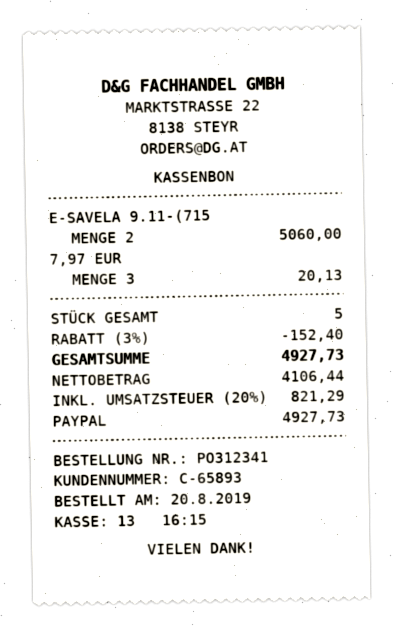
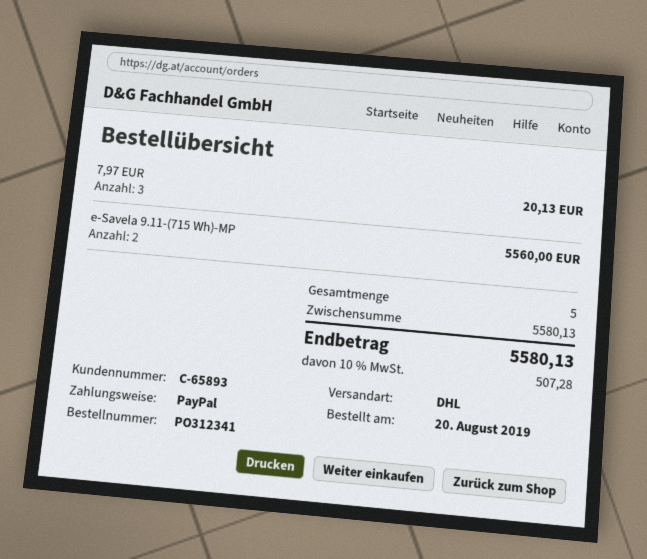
E-SAVELA 9.11-(715: 2 for 5060.00 -> 2 for 5560.00
discount: 3% = 152.40 -> none
tax: 20% = 821.29 -> 10% = 507.28
total: 4927.73 -> 5580.13

